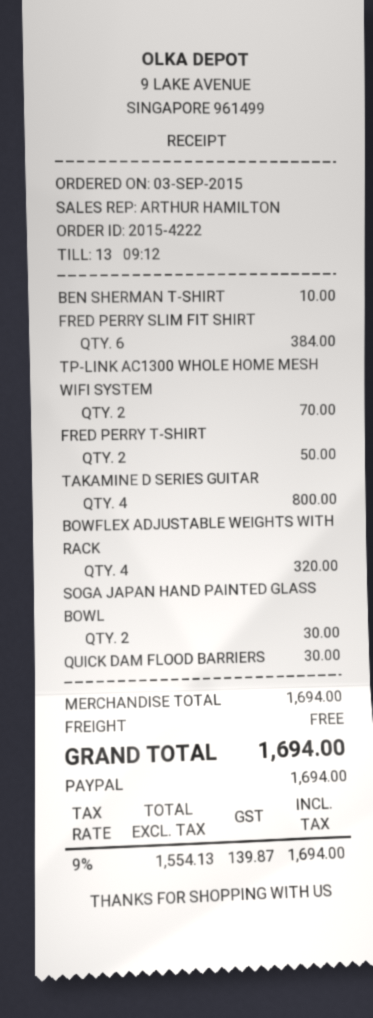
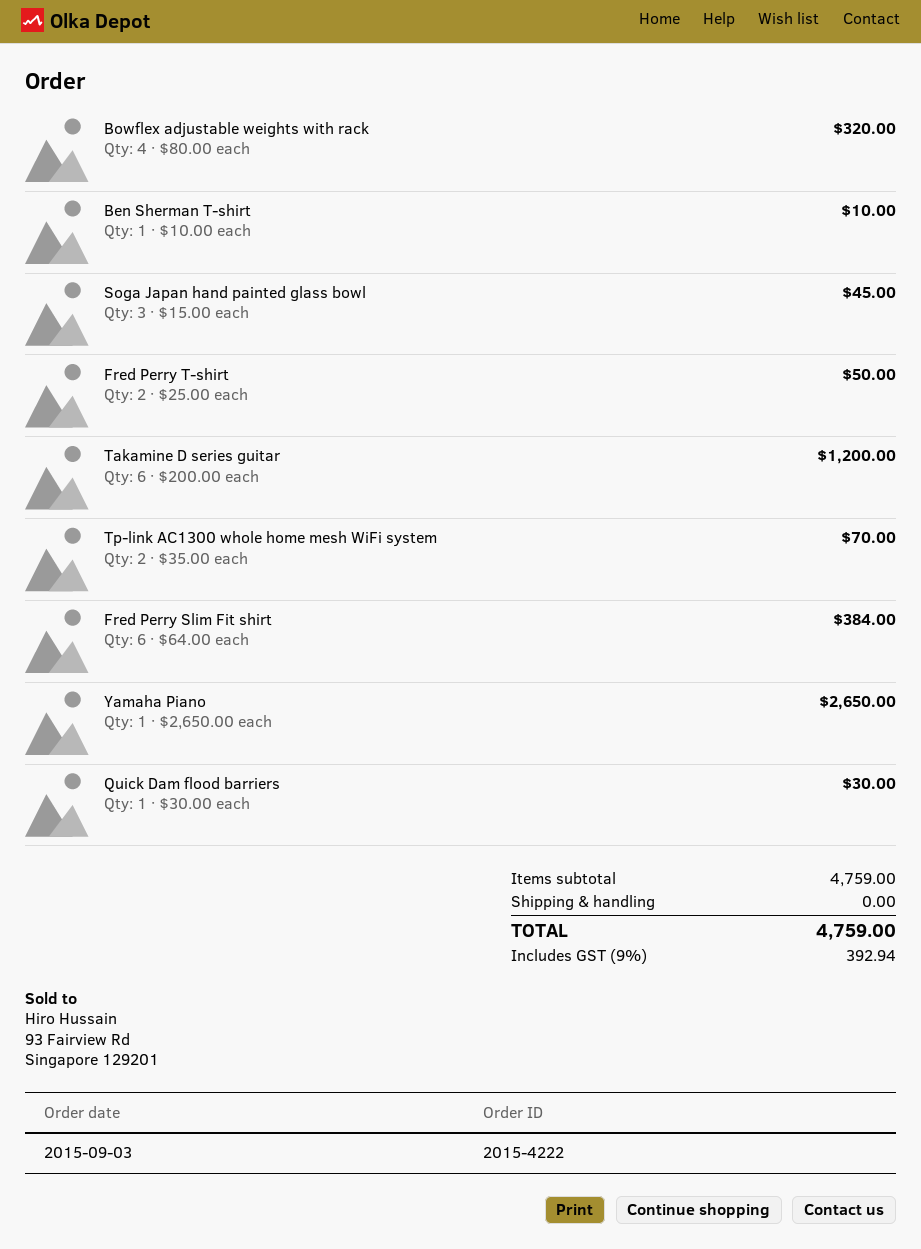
TAKAMINE D SERIES GUITAR: 4 for 800.00 -> 6 for 1200.00
SOGA JAPAN HAND PAINTED GLASS BOWL: 2 for 30.00 -> 3 for 45.00
Yamaha Piano: none -> 1 for 2650.00
subtotal: 1694.00 -> 4759.00
tax: 9% = 139.87 -> 9% = 392.94
total: 1694.00 -> 4759.00

